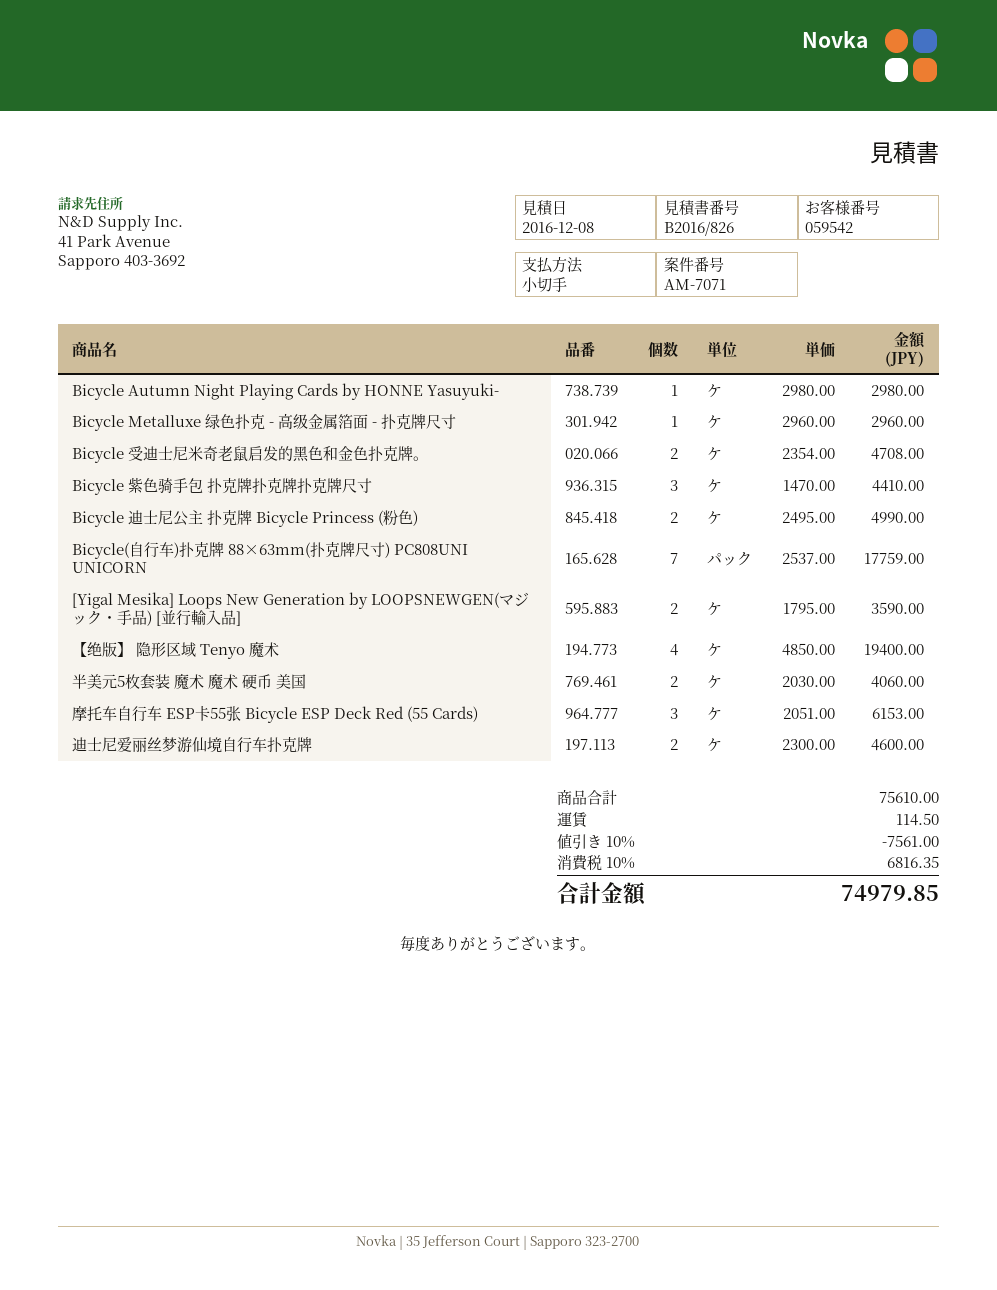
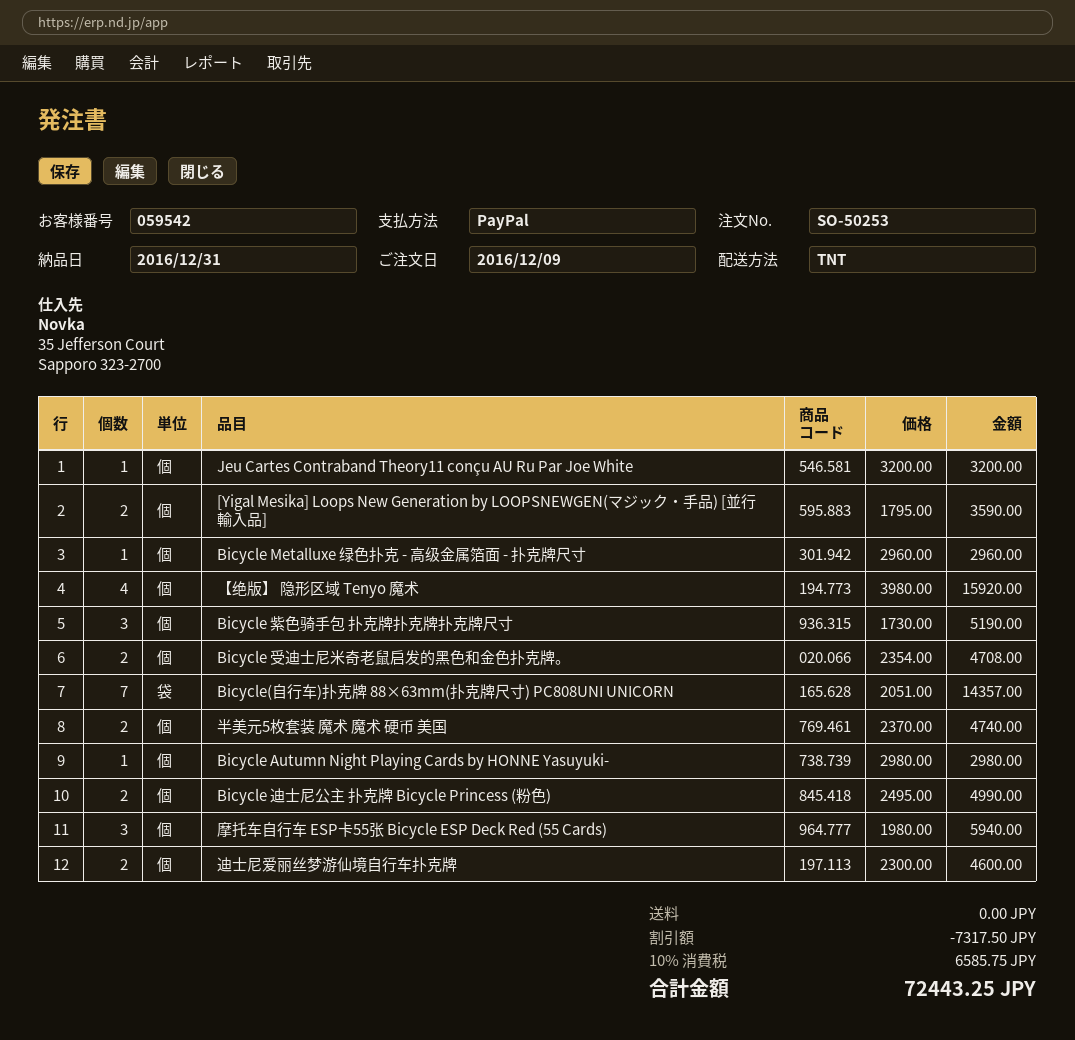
payment method: cheque -> PayPal
Bicycle 紫色骑手包 扑克牌扑克牌扑克牌尺寸: 3 x 1470.00 = 4410.00 -> 3 x 1730.00 = 5190.00
Bicycle(自行车)扑克牌 88×63mm(扑克牌尺寸) PC808UNI UNICORN: 7 x 2537.00 = 17759.00 -> 7 x 2051.00 = 14357.00
【绝版】 隐形区域 Tenyo 魔术: 4 x 4850.00 = 19400.00 -> 4 x 3980.00 = 15920.00
半美元5枚套装 魔术 魔术 硬币 美国: 2 x 2030.00 = 4060.00 -> 2 x 2370.00 = 4740.00
摩托车自行车 ESP卡55张 Bicycle ESP Deck Red (55 Cards): 3 x 2051.00 = 6153.00 -> 3 x 1980.00 = 5940.00
Jeu Cartes Contraband Theory11 conçu AU Ru Par Joe White: none -> 1 x 3200.00 = 3200.00
discount: 7561.00 -> 7317.50
shipping: 114.50 -> 0.00
tax: 10% = 6816.35 -> 10% = 6585.75
total: 74979.85 -> 72443.25

